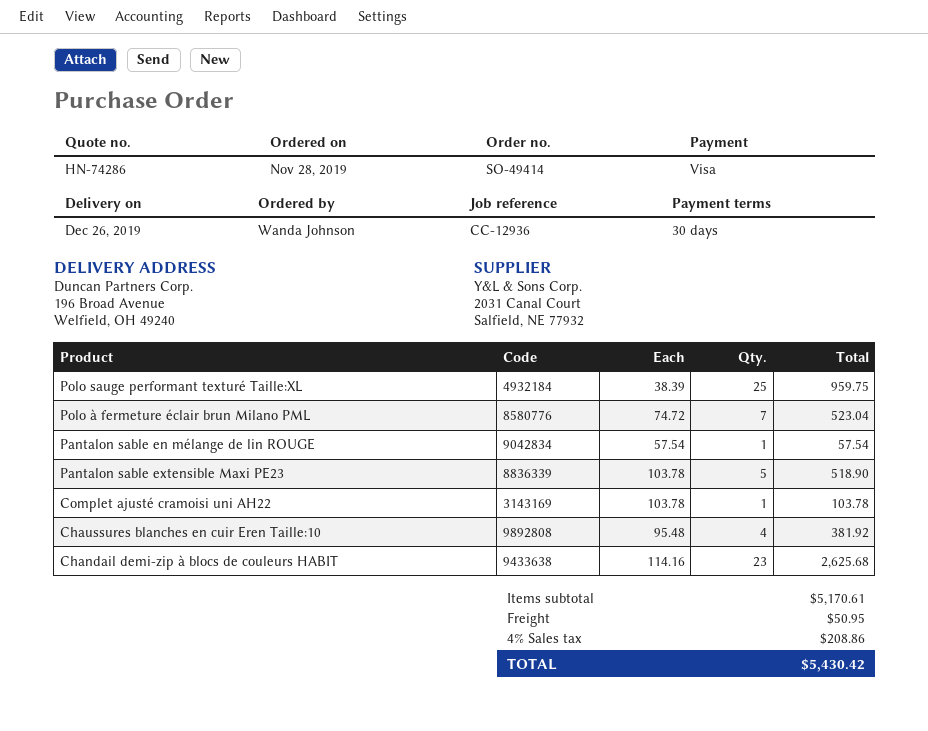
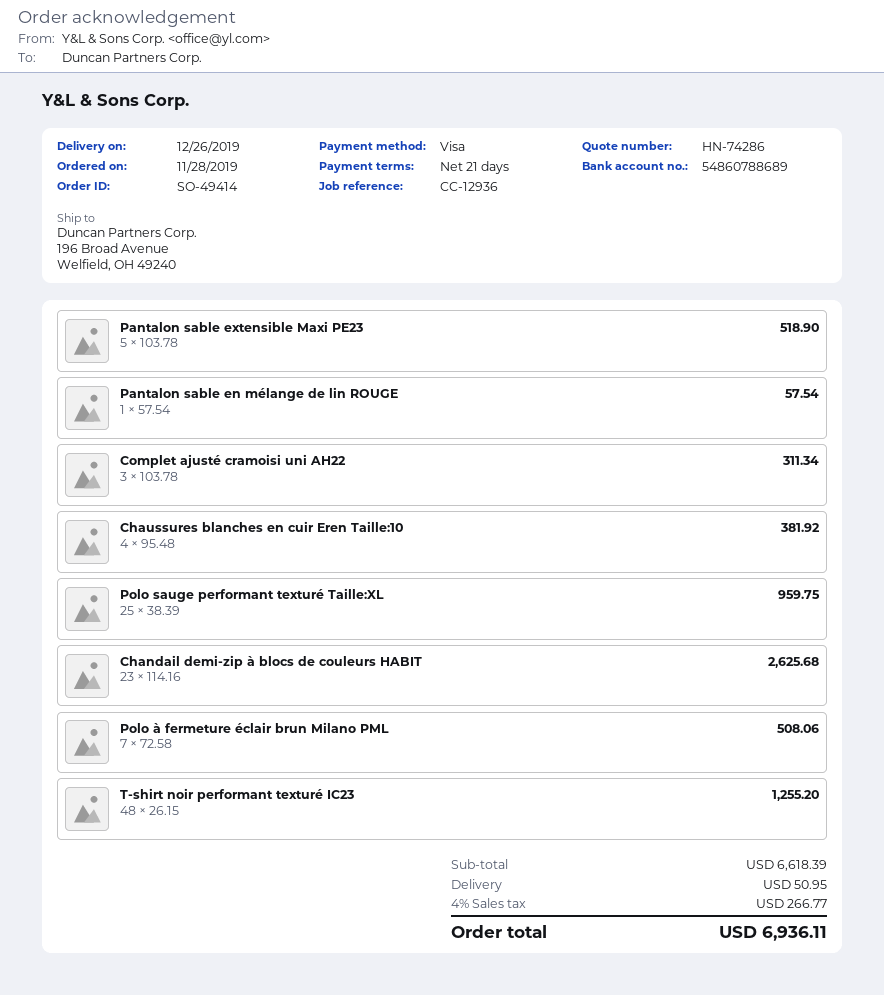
payment terms: 30 days -> 21 days
Polo à fermeture éclair brun Milano PML: 7 x 74.72 = 523.04 -> 7 x 72.58 = 508.06
Complet ajusté cramoisi uni AH22: 1 x 103.78 = 103.78 -> 3 x 103.78 = 311.34
T-shirt noir performant texturé IC23: none -> 48 x 26.15 = 1255.20
subtotal: 5170.61 -> 6618.39
tax: 4% = 208.86 -> 4% = 266.77
total: 5430.42 -> 6936.11

